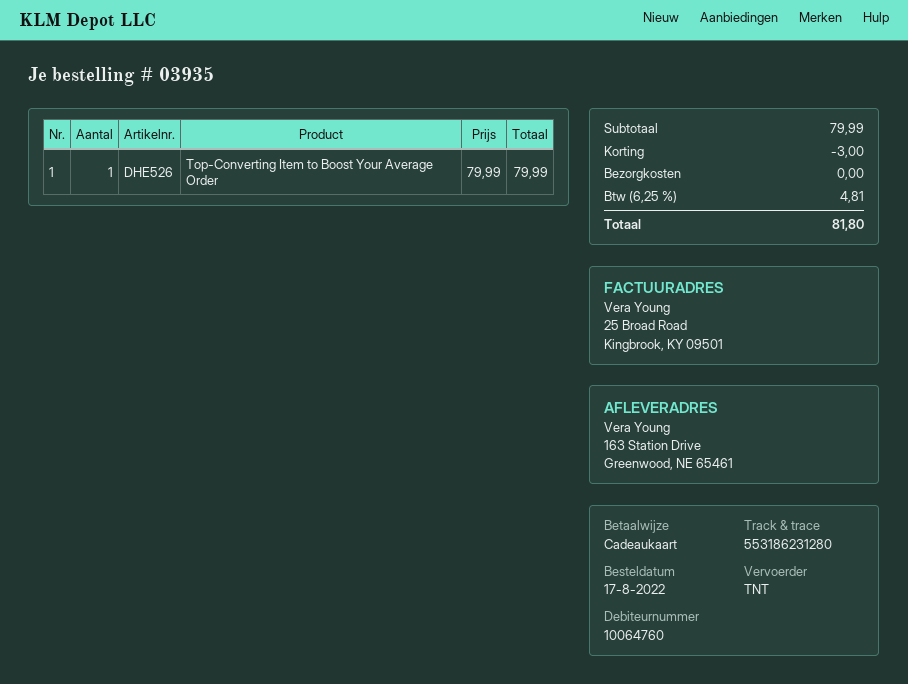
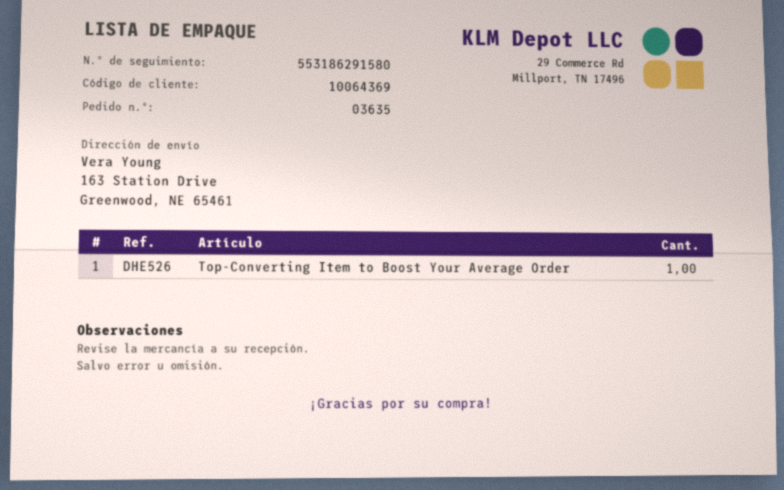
order number: 03935 -> 03635
customer number: 10064760 -> 10064369
tracking number: 553186231280 -> 553186291580

